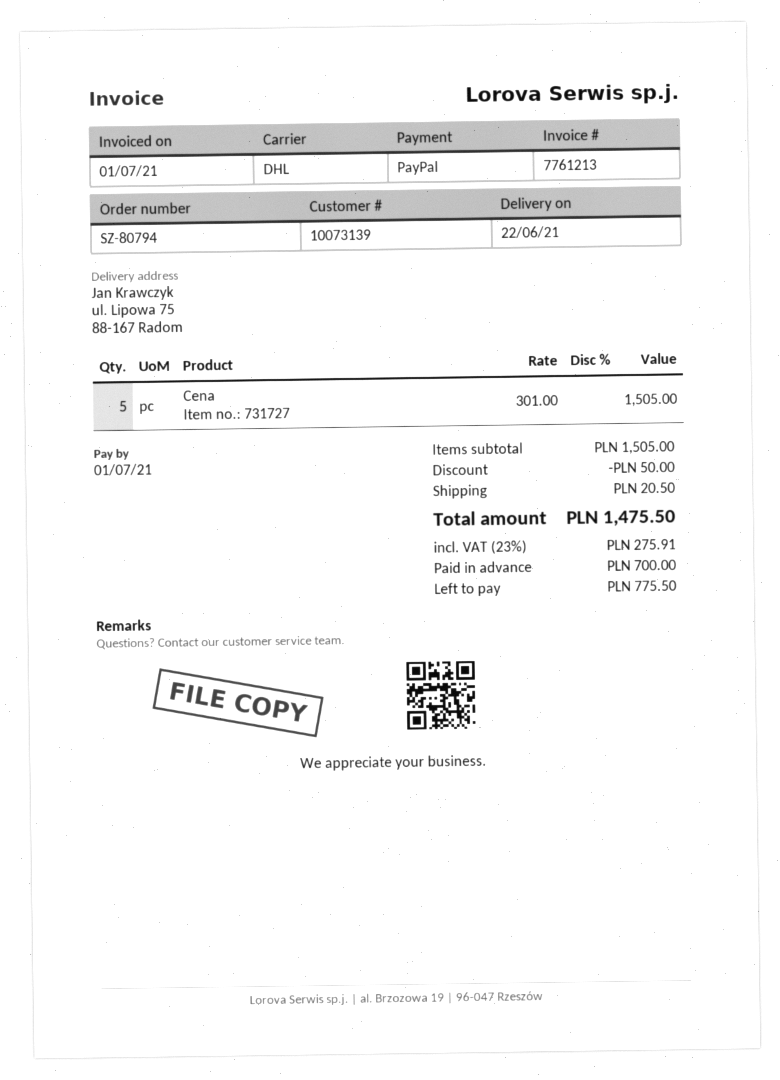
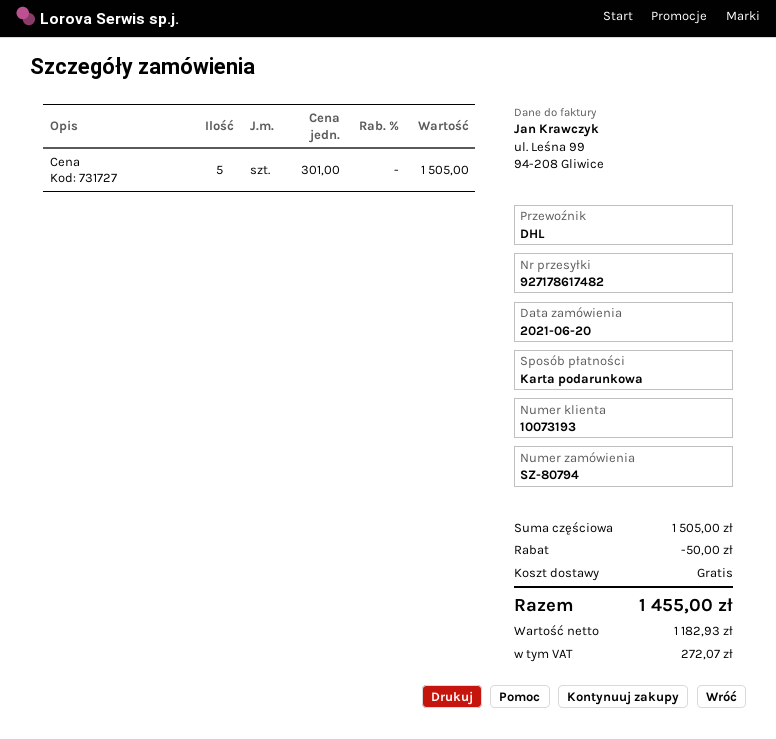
customer number: 10073139 -> 10073193
payment method: PayPal -> gift card
shipping: 20.50 -> 0.00
tax: 275.91 -> 272.07
total: 1475.50 -> 1455.00

